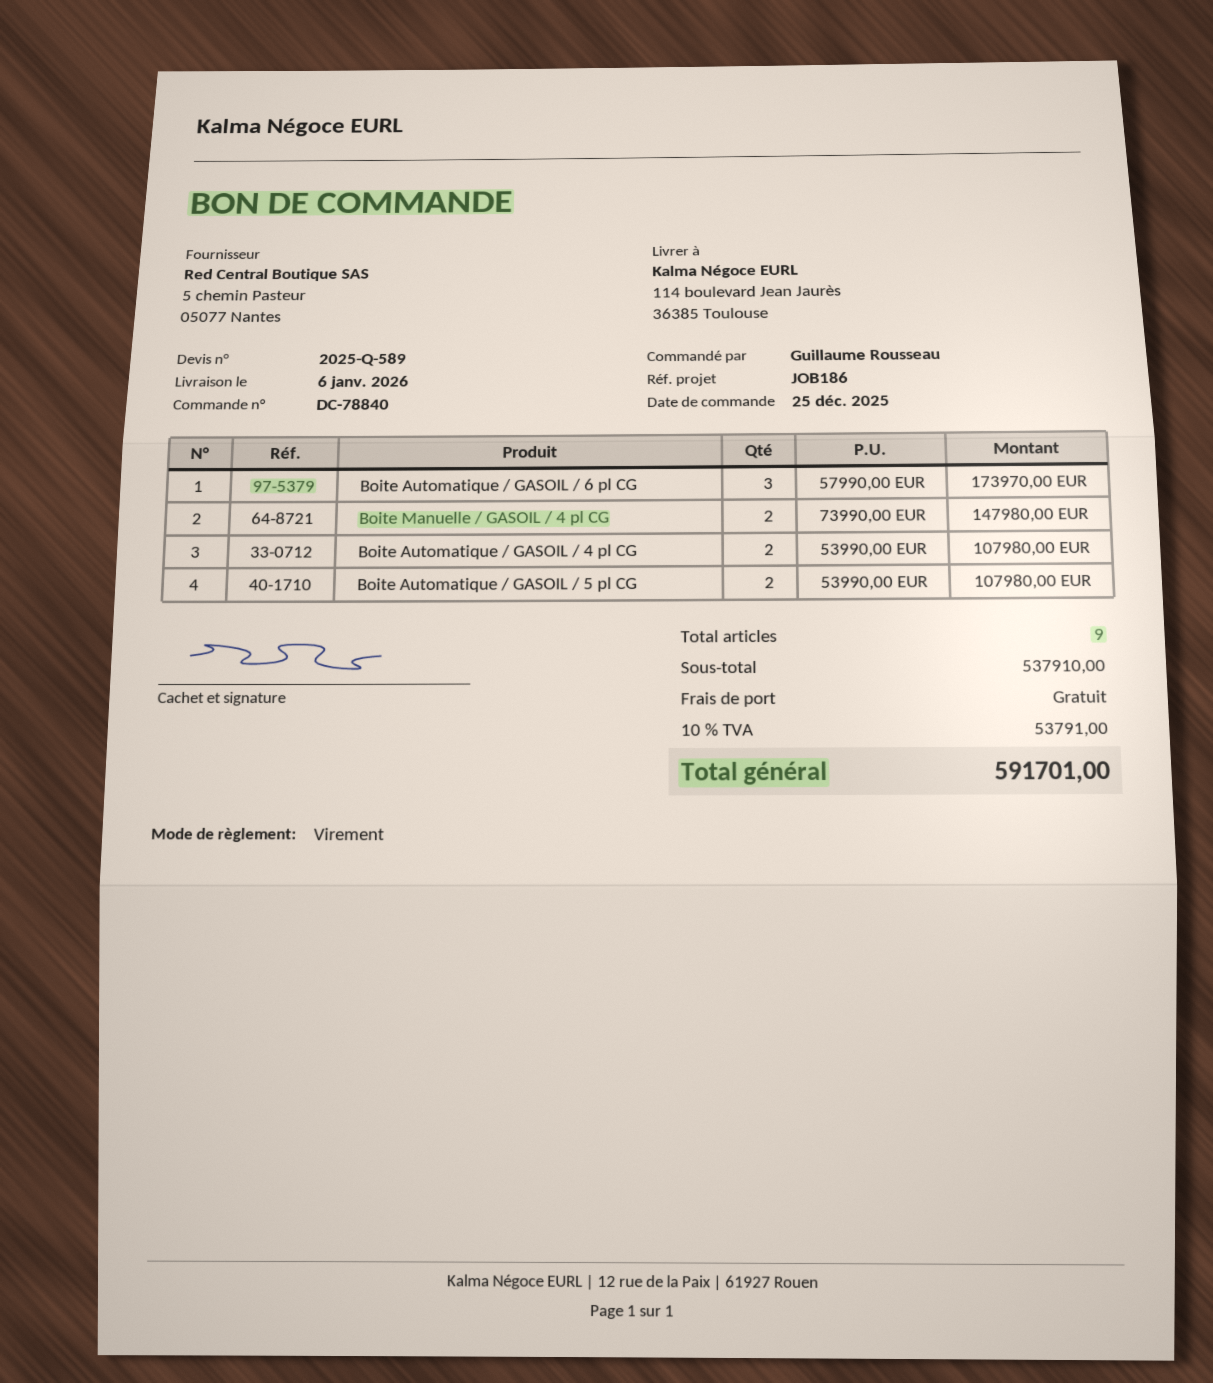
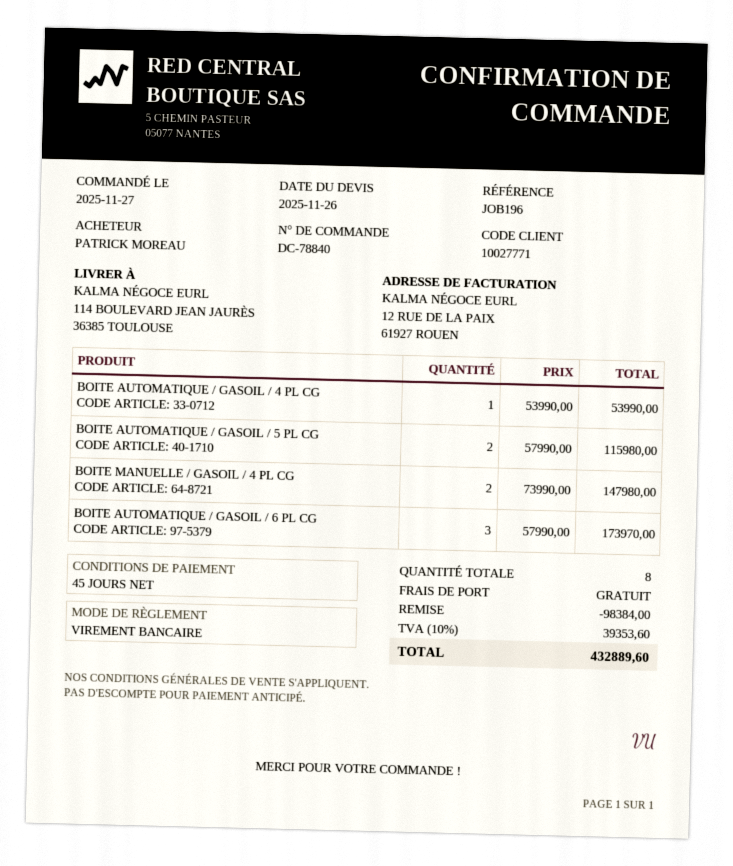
order date: 2025-12-25 -> 2025-11-27
reference: JOB186 -> JOB196
ordered by: Guillaume Rousseau -> PATRICK MOREAU
Boite Automatique / GASOIL / 4 pl CG: 2 x 53990.00 = 107980.00 -> 1 x 53990.00 = 53990.00
Boite Automatique / GASOIL / 5 pl CG: 2 x 53990.00 = 107980.00 -> 2 x 57990.00 = 115980.00
total quantity: 9 -> 8
discount: none -> 98384.00
tax: 10% = 53791.00 -> 10% = 39353.60
total: 591701.00 -> 432889.60

